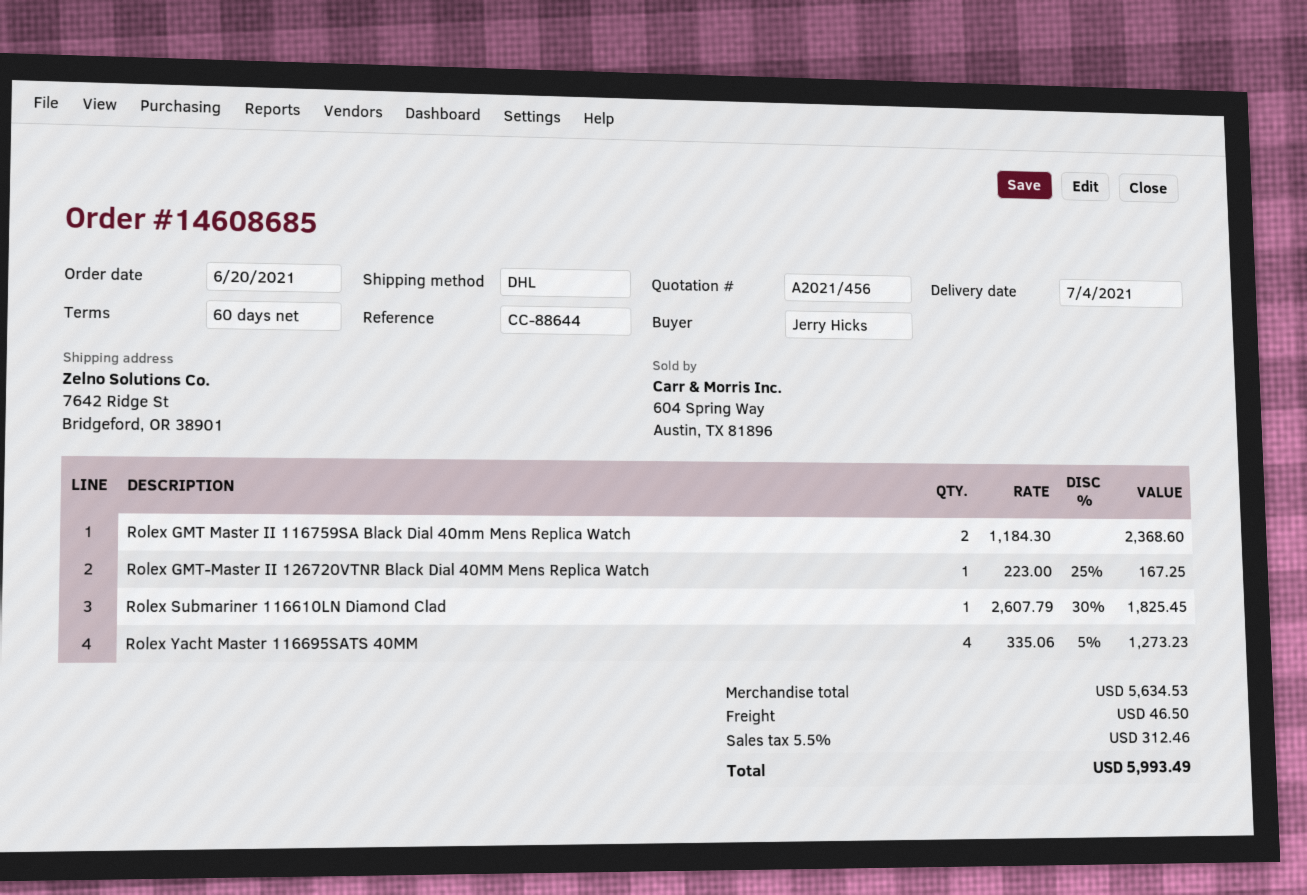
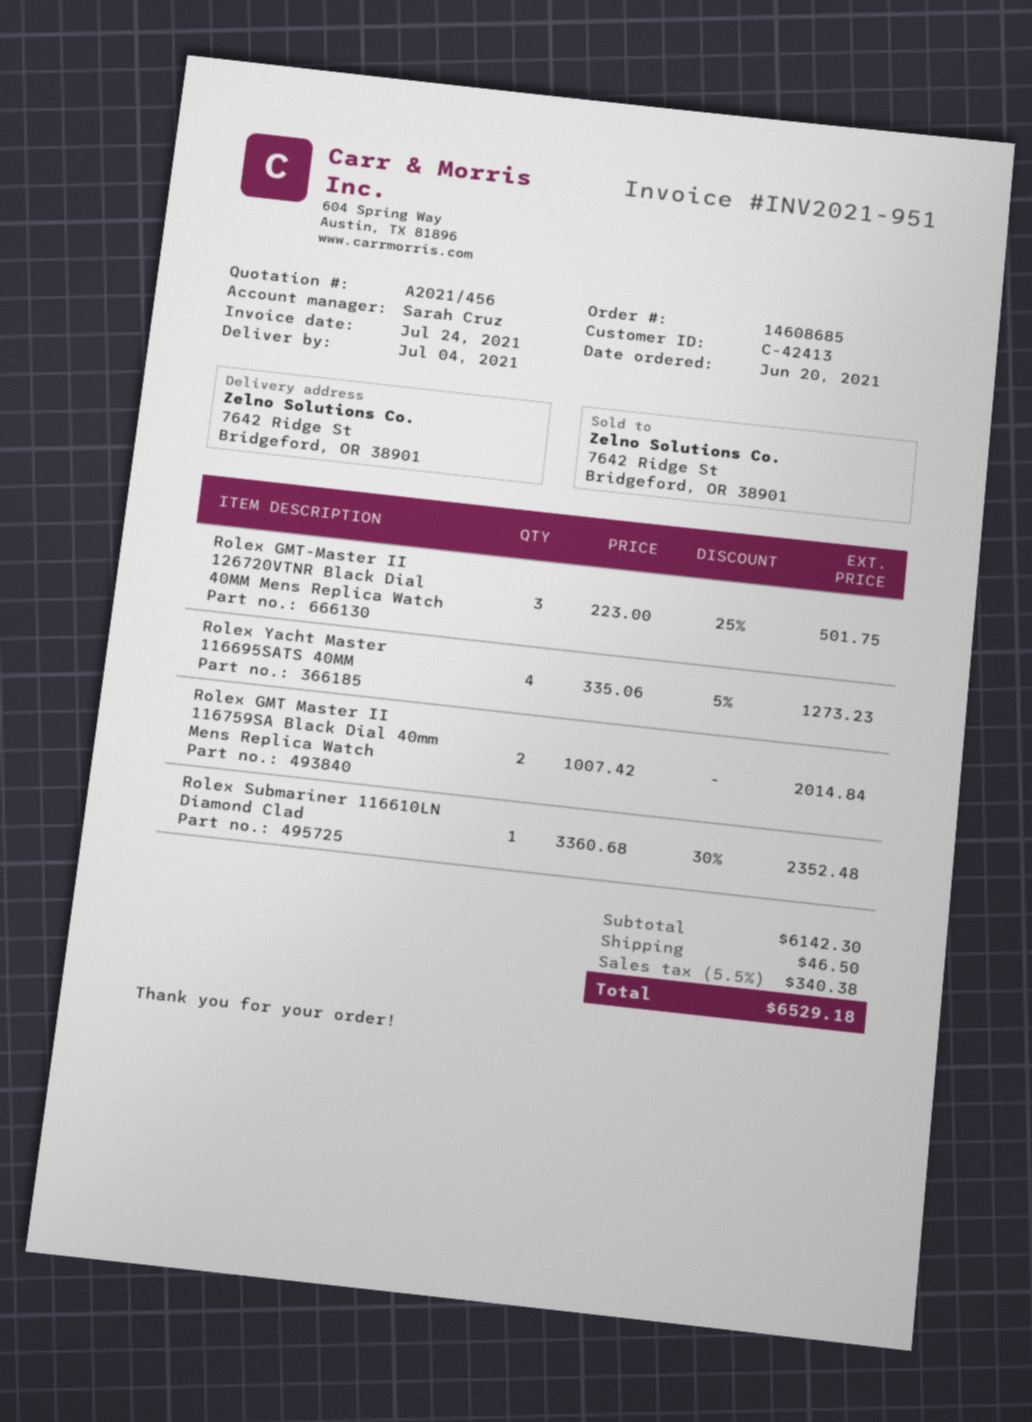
Rolex GMT Master II 116759SA Black Dial 40mm Mens Replica Watch: 2 x 1184.30 = 2368.60 -> 2 x 1007.42 = 2014.84
Rolex GMT-Master II 126720VTNR Black Dial 40MM Mens Replica Watch: 1 x 223.00 - 25% = 167.25 -> 3 x 223.00 - 25% = 501.75
Rolex Submariner 116610LN Diamond Clad: 1 x 2607.79 - 30% = 1825.45 -> 1 x 3360.68 - 30% = 2352.48
subtotal: 5634.53 -> 6142.30
tax: 5.5% = 312.46 -> 5.5% = 340.38
total: 5993.49 -> 6529.18

